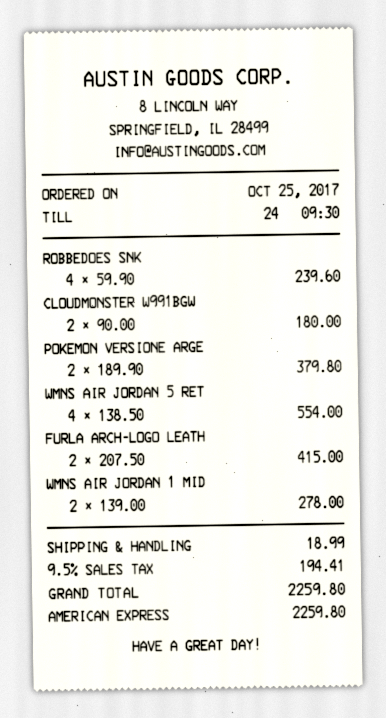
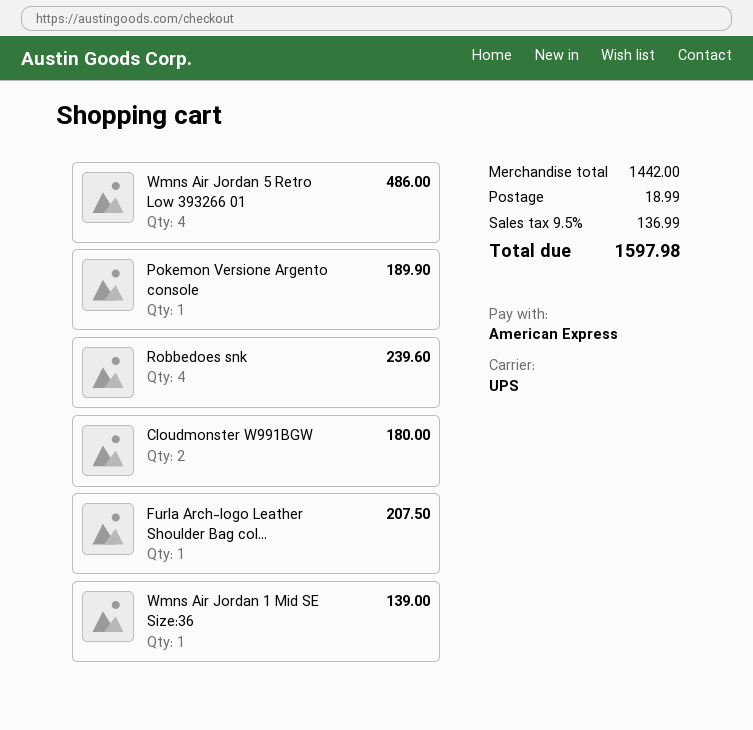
POKEMON VERSIONE ARGE: 2 for 379.80 -> 1 for 189.90
WMNS AIR JORDAN 5 RET: 4 for 554.00 -> 4 for 486.00
FURLA ARCH-LOGO LEATH: 2 for 415.00 -> 1 for 207.50
WMNS AIR JORDAN 1 MID: 2 for 278.00 -> 1 for 139.00
tax: 9.5% = 194.41 -> 9.5% = 136.99
total: 2259.80 -> 1597.98

